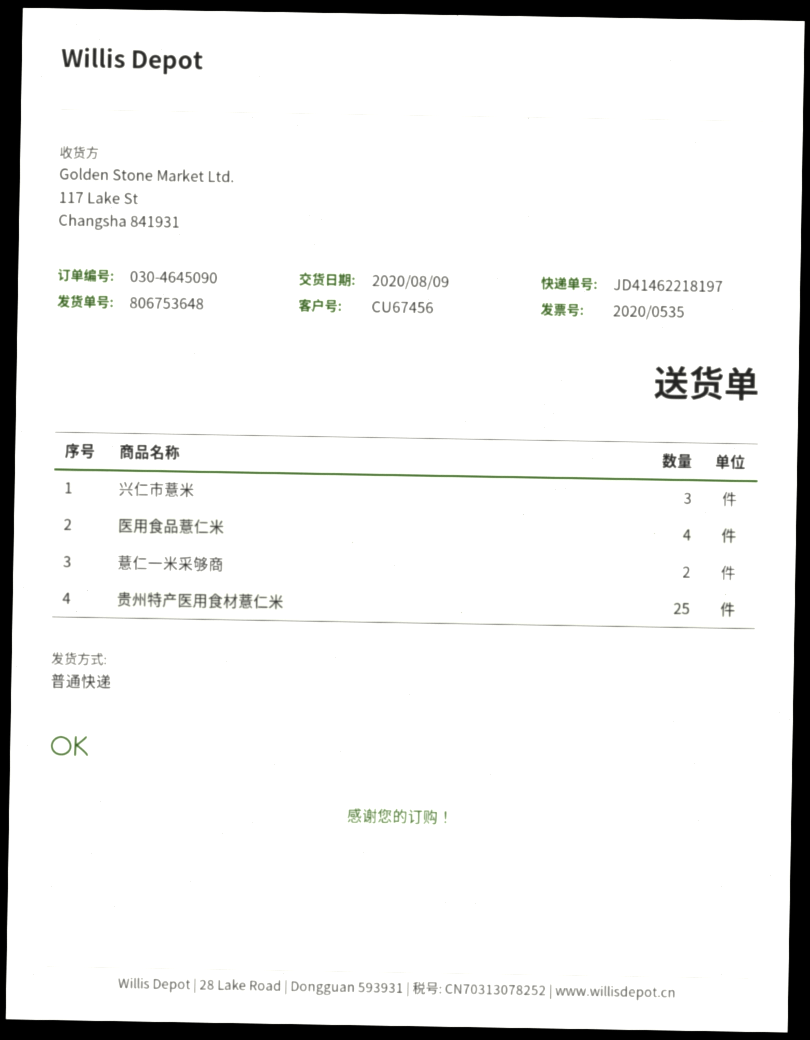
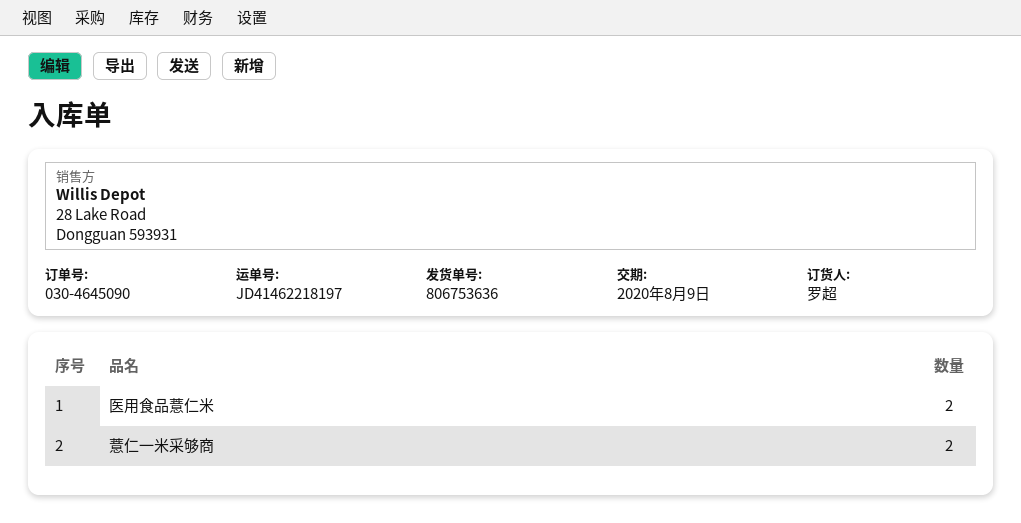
delivery note number: 806753648 -> 806753636
兴仁市薏米: 3 -> none
医用食品薏仁米: 4 -> 2
贵州特产医用食材薏仁米: 25 -> none

